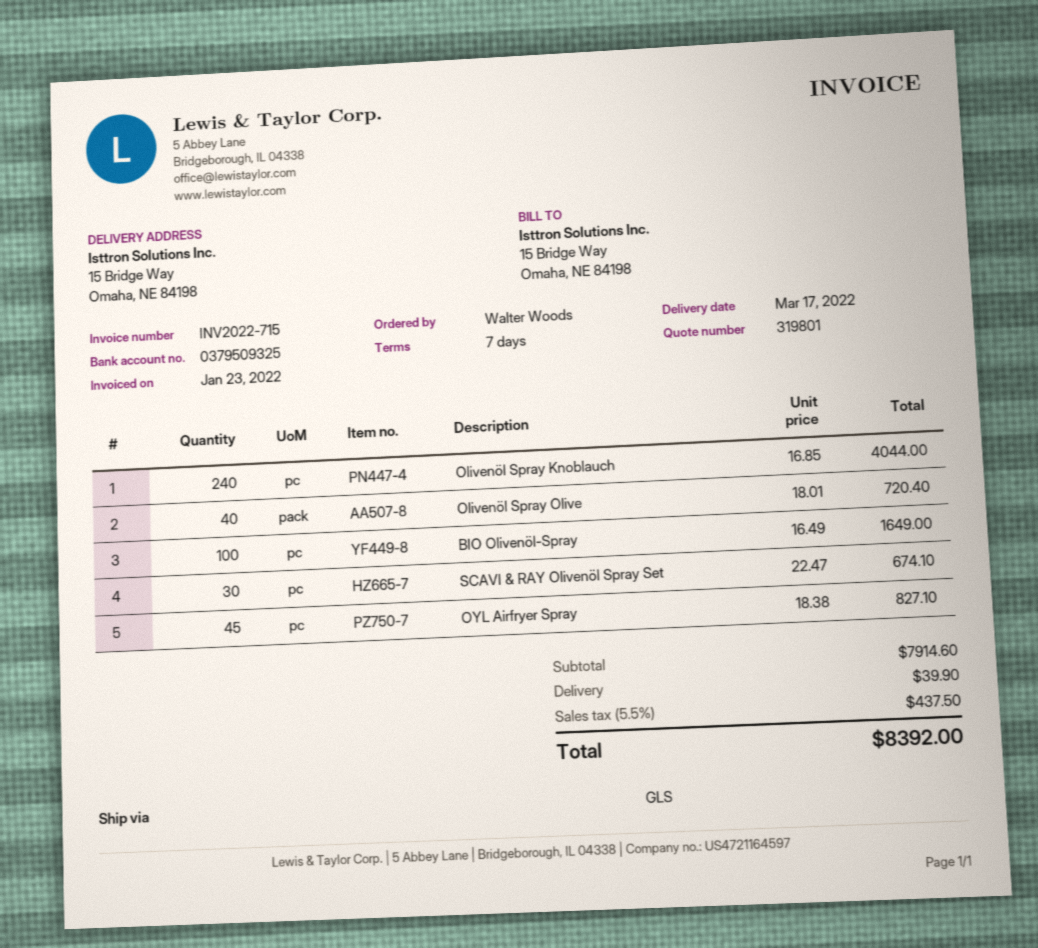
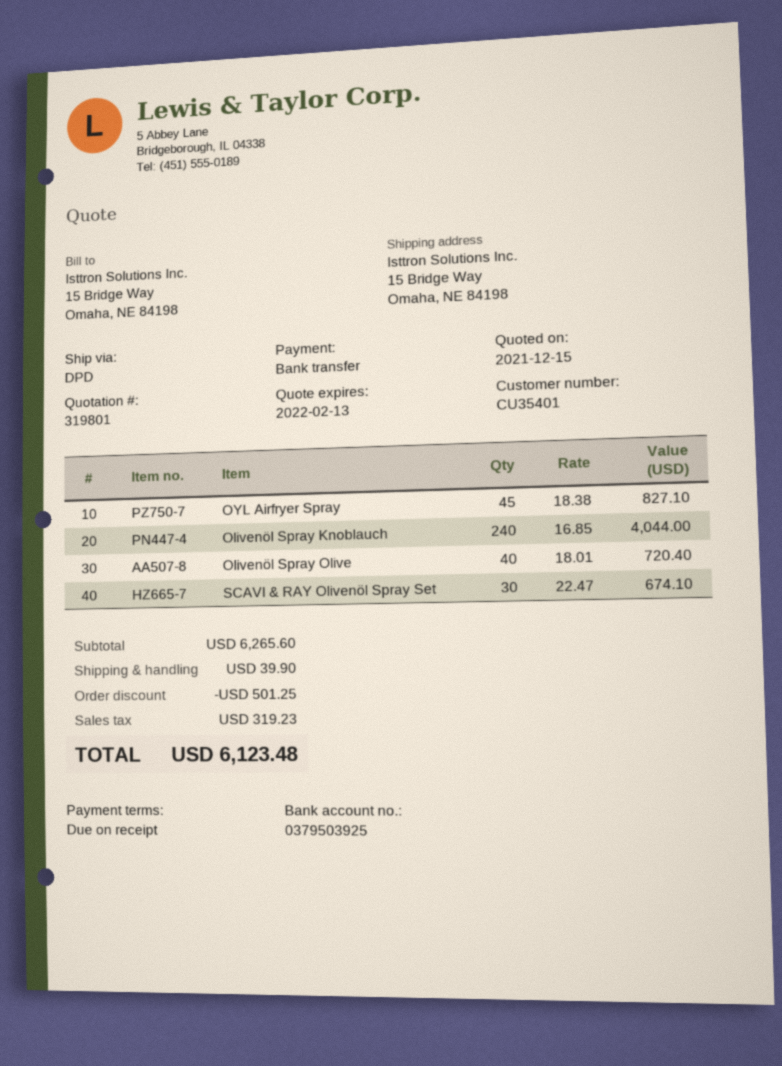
payment terms: 7 days -> on receipt
bank account: 0379509325 -> 0379503925
shipping method: GLS -> DPD
BIO Olivenöl-Spray: 100 x 16.49 = 1649.00 -> none
subtotal: 7914.60 -> 6265.60
discount: none -> 501.25
tax: 437.50 -> 319.23
total: 8392.00 -> 6123.48

